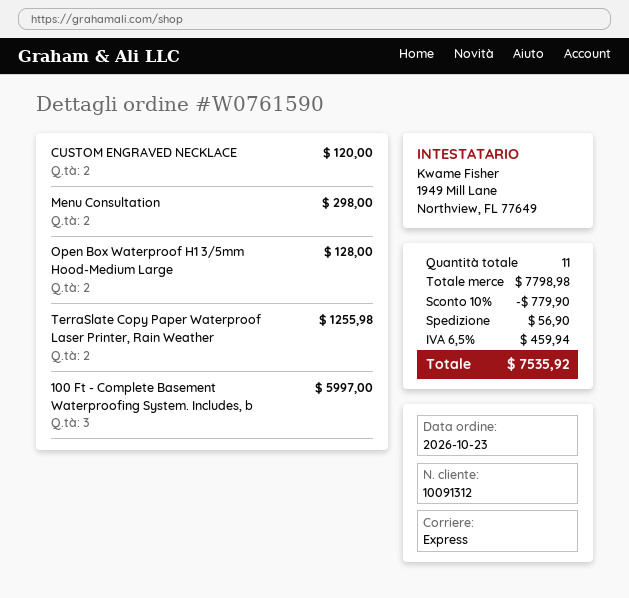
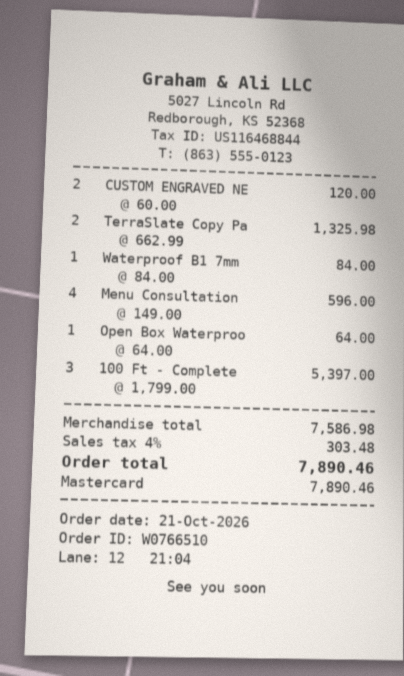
order number: W0761590 -> W0766510
order date: 2026-10-23 -> 2026-10-21
Menu Consultation: 2 for 298.00 -> 4 for 596.00
Open Box Waterproof H1 3/5mm Hood-Medium Large: 2 for 128.00 -> 1 for 64.00
TerraSlate Copy Paper Waterproof Laser Printer, Rain Weather: 2 for 1255.98 -> 2 for 1325.98
100 Ft - Complete Basement Waterproofing System. Includes, b: 3 for 5997.00 -> 3 for 5397.00
Waterproof B1 7mm: none -> 1 for 84.00
subtotal: 7798.98 -> 7586.98
discount: 10% = 779.90 -> none
shipping: 56.90 -> none
tax: 6.5% = 459.94 -> 4% = 303.48
total: 7535.92 -> 7890.46

